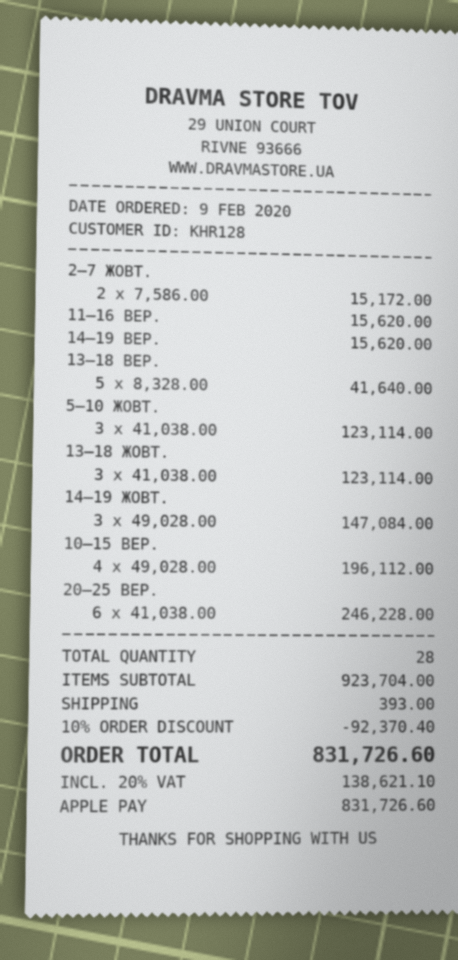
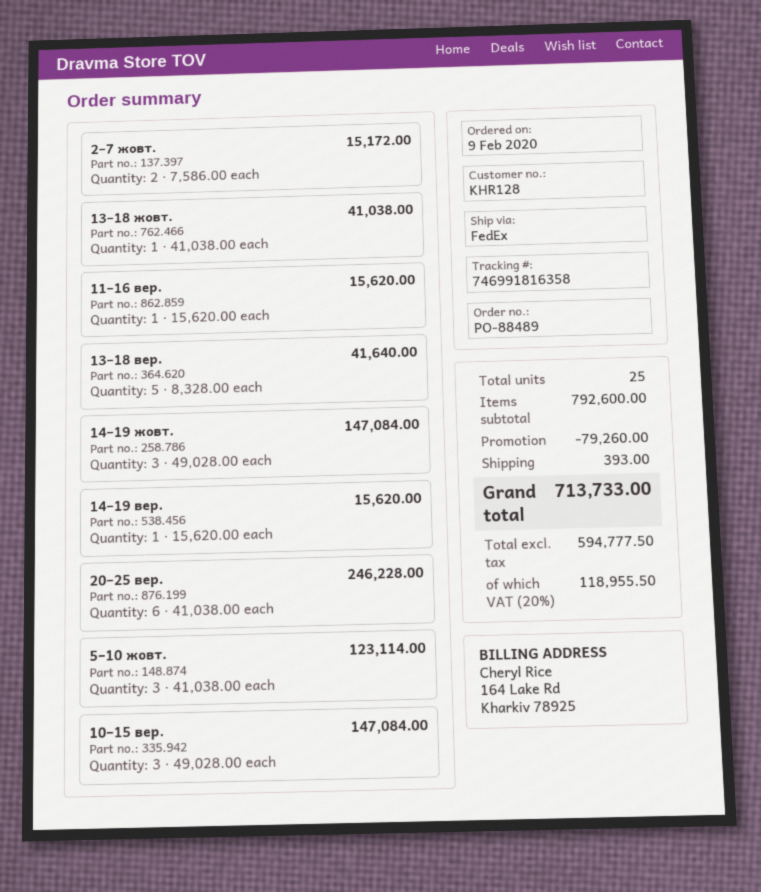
13–18 ЖОВТ.: 3 x 41038.00 = 123114.00 -> 1 x 41038.00 = 41038.00
10–15 ВЕР.: 4 x 49028.00 = 196112.00 -> 3 x 49028.00 = 147084.00
total quantity: 28 -> 25
subtotal: 923704.00 -> 792600.00
discount: 92370.40 -> 79260.00
tax: 20% = 138621.10 -> 20% = 118955.50
total: 831726.60 -> 713733.00

